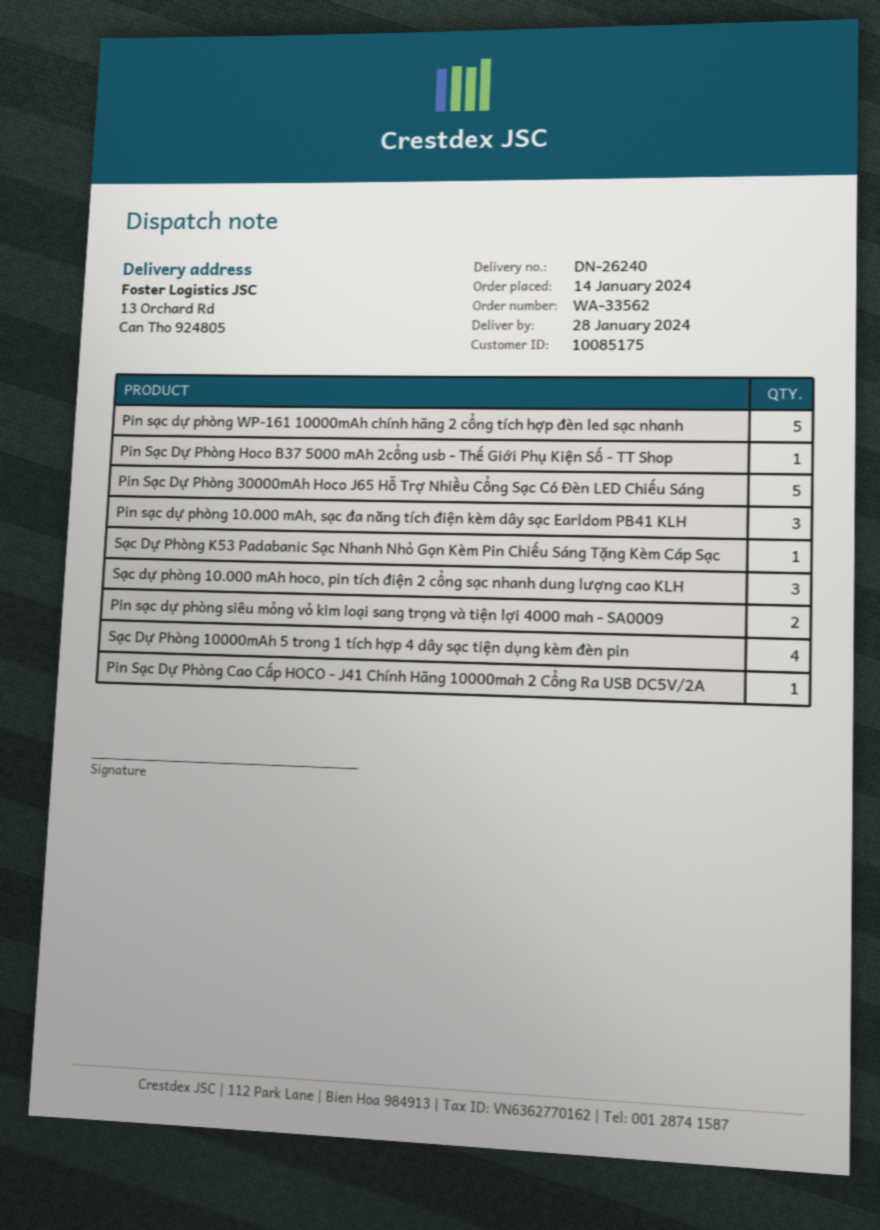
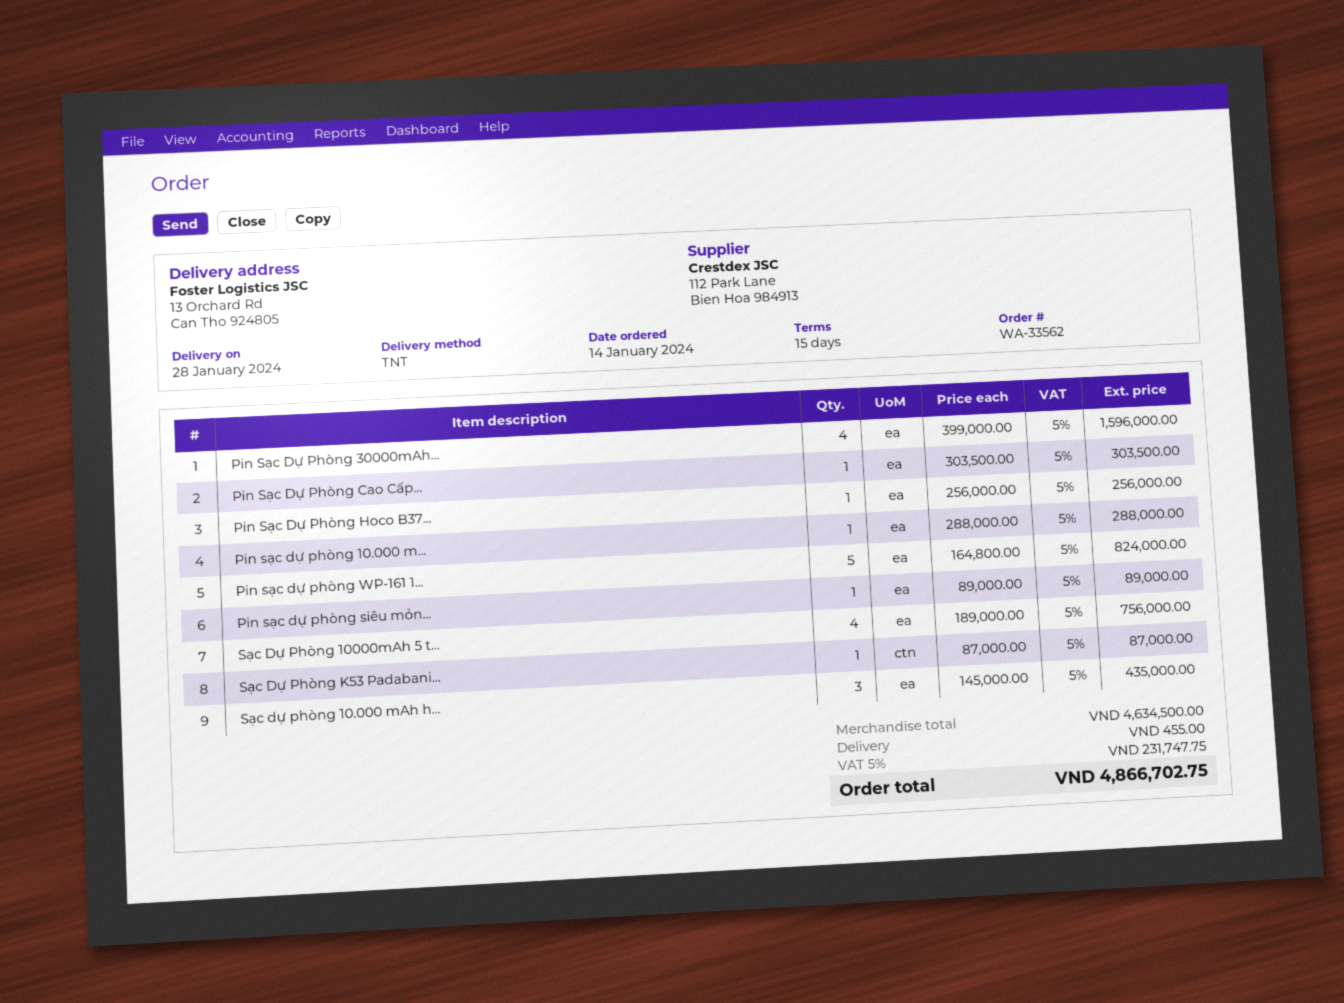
Pin Sạc Dự Phòng 30000mAh Hoco J65 Hỗ Trợ Nhiều Cổng Sạc Có Đèn LED Chiếu Sáng: 5 -> 4
Pin sạc dự phòng 10.000 mAh, sạc đa năng tích điện kèm dây sạc Earldom PB41 KLH: 3 -> 1
Pin sạc dự phòng siêu mỏng vỏ kim loại sang trọng và tiện lợi 4000 mah - SA0009: 2 -> 1

